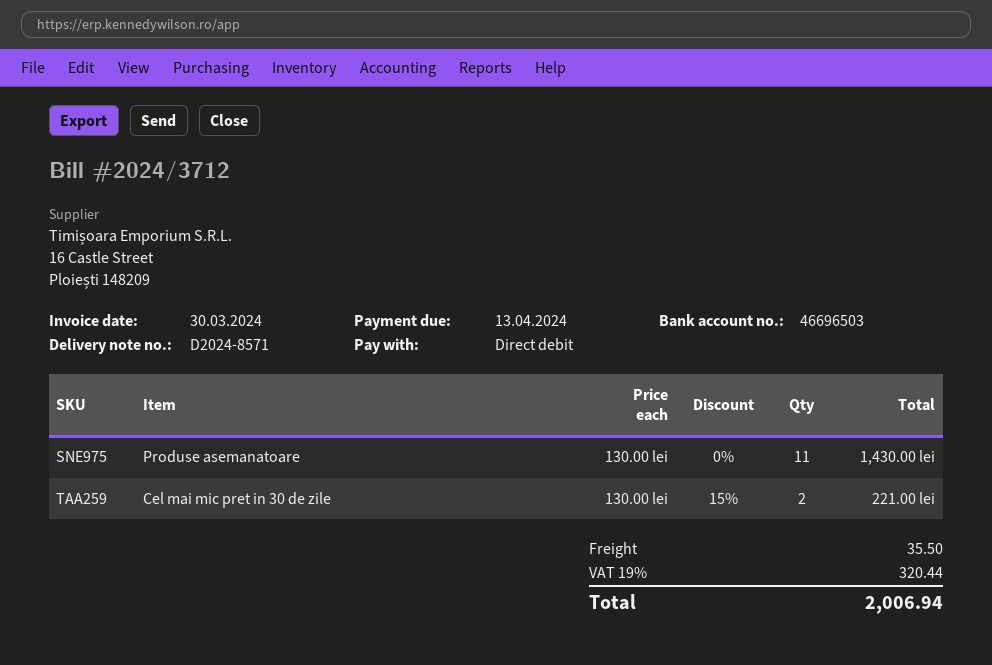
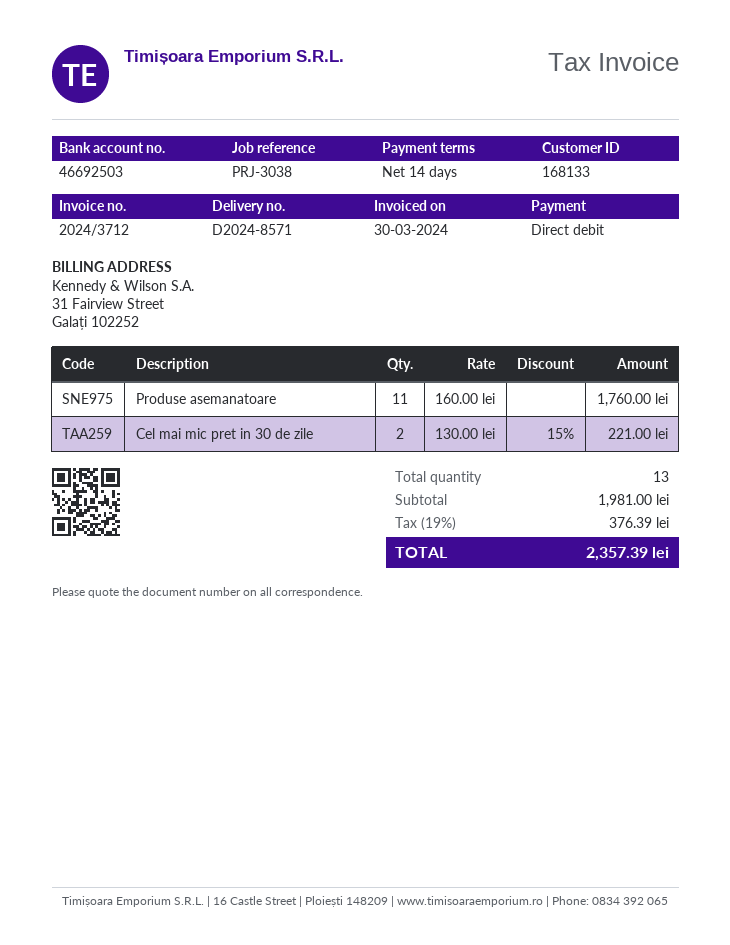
bank account: 46696503 -> 46692503
Produse asemanatoare: 11 x 130.00 = 1430.00 -> 11 x 160.00 = 1760.00
shipping: 35.50 -> none
tax: 19% = 320.44 -> 19% = 376.39
total: 2006.94 -> 2357.39

